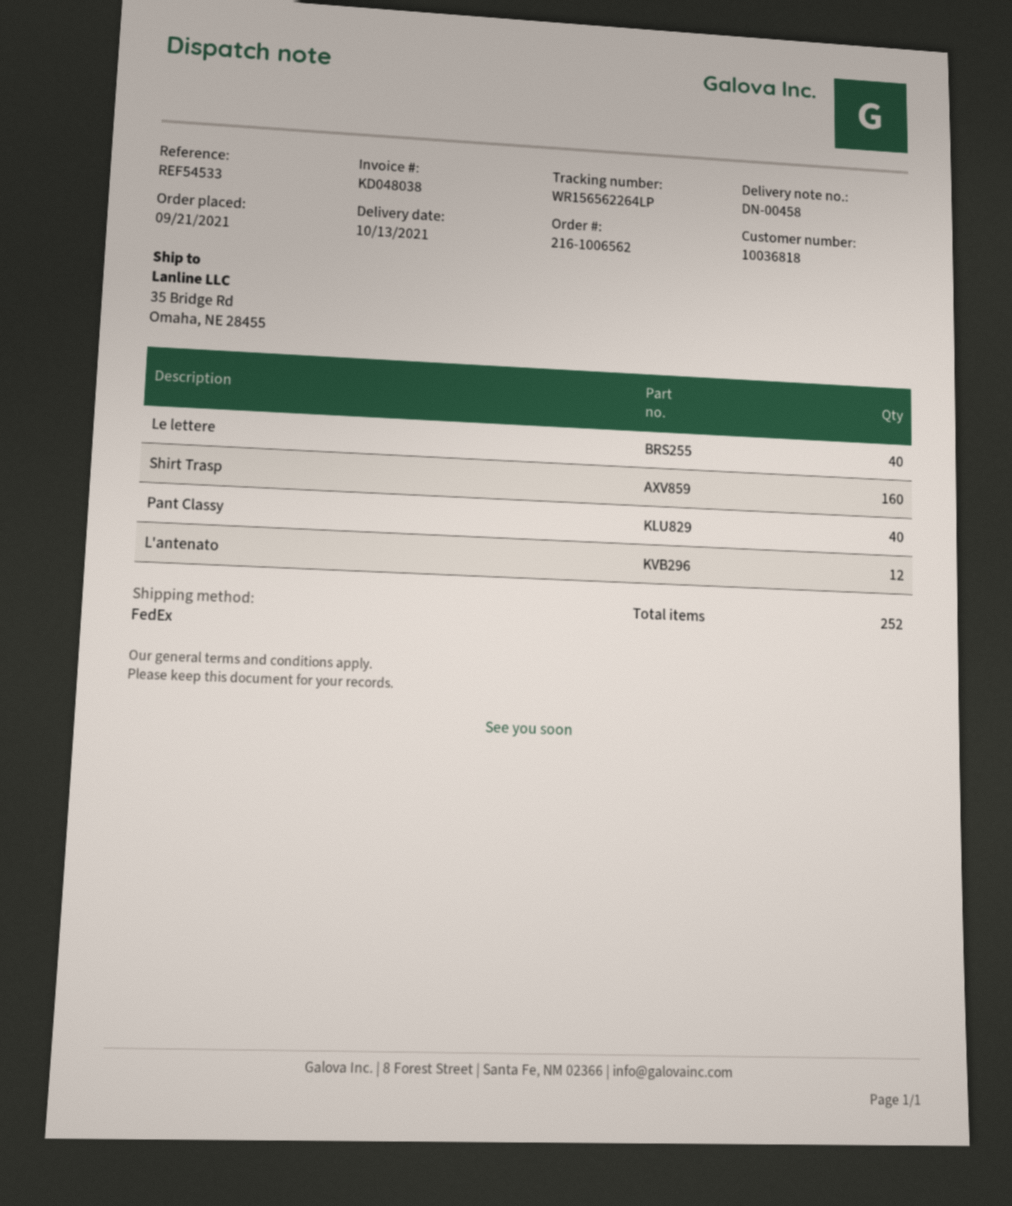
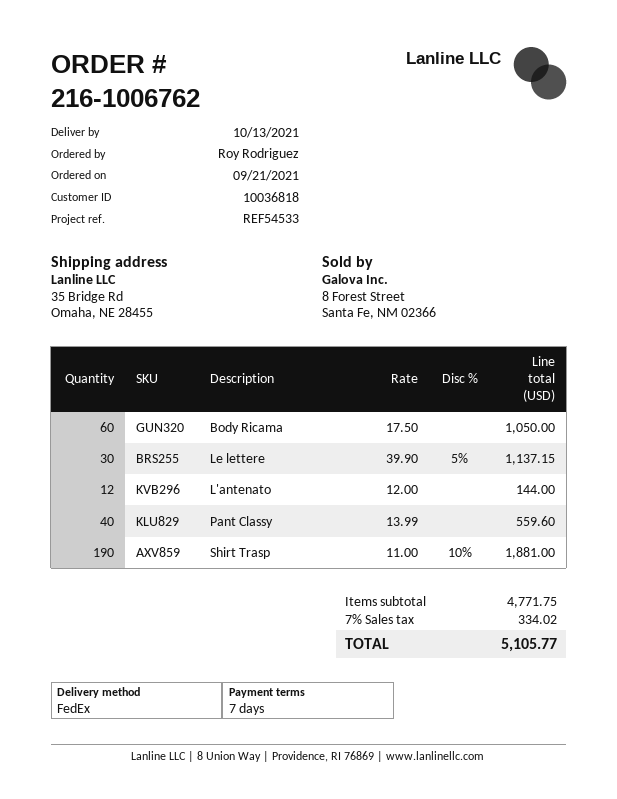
order number: 216-1006562 -> 216-1006762
Le lettere: 40 -> 30
Shirt Trasp: 160 -> 190
Body Ricama: none -> 60

